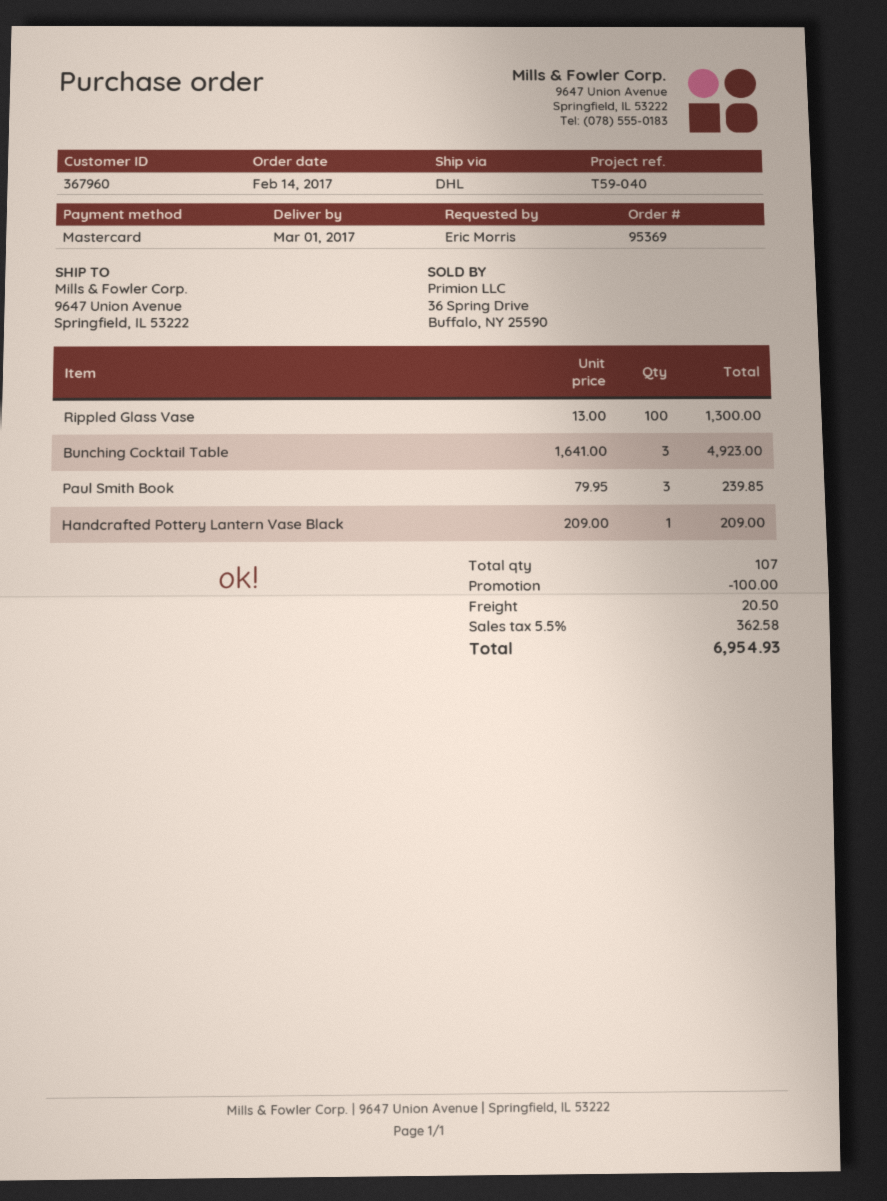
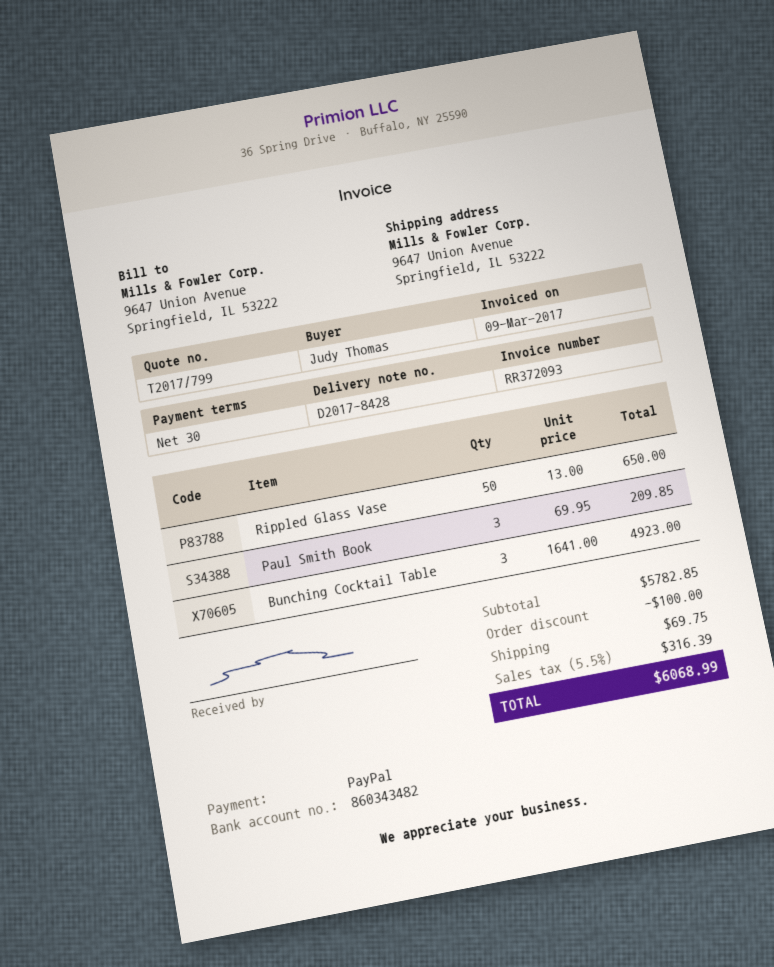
ordered by: Eric Morris -> Judy Thomas
payment method: Mastercard -> PayPal
Rippled Glass Vase: 100 x 13.00 = 1300.00 -> 50 x 13.00 = 650.00
Paul Smith Book: 3 x 79.95 = 239.85 -> 3 x 69.95 = 209.85
Handcrafted Pottery Lantern Vase Black: 1 x 209.00 = 209.00 -> none
shipping: 20.50 -> 69.75
tax: 5.5% = 362.58 -> 5.5% = 316.39
total: 6954.93 -> 6068.99

